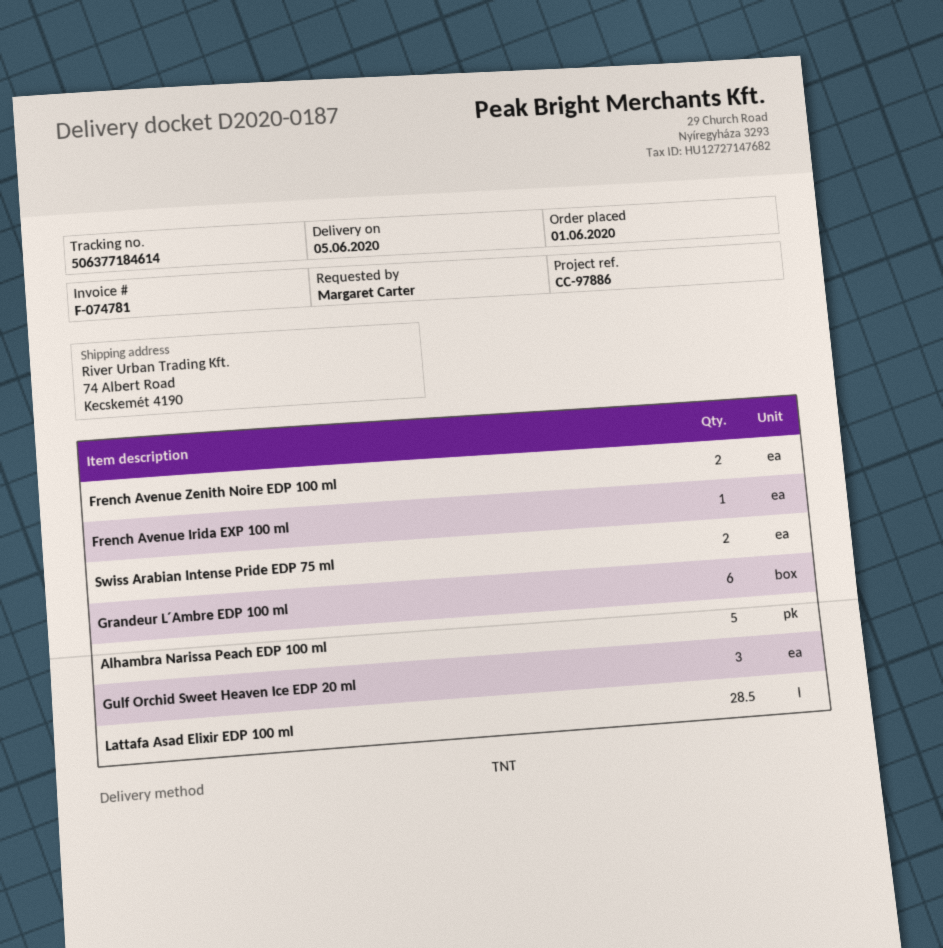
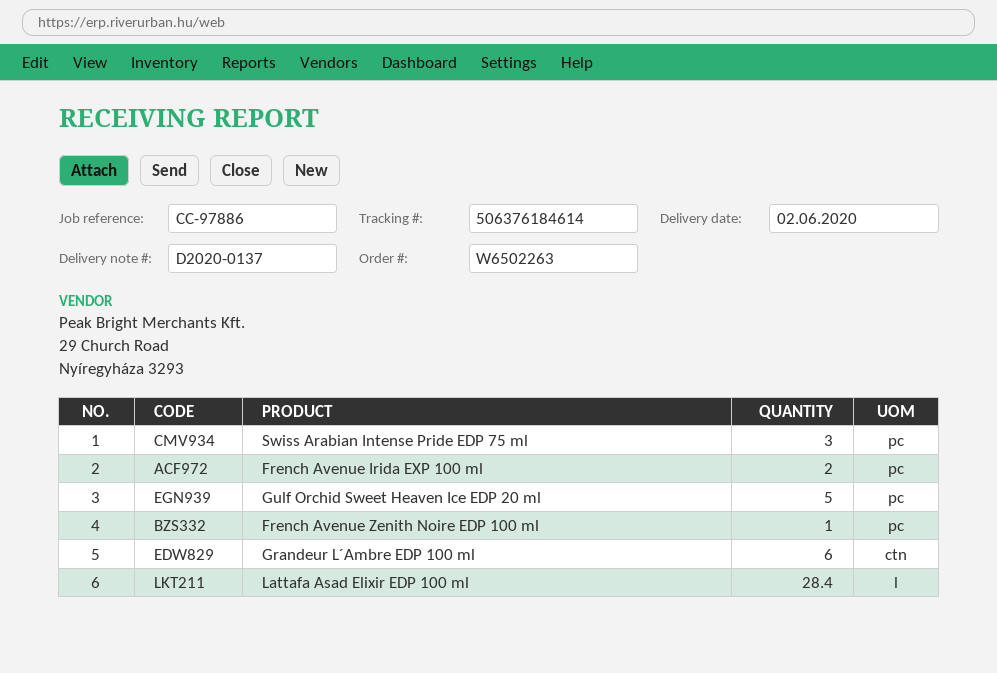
delivery note number: D2020-0187 -> D2020-0137
delivery date: 2020-06-05 -> 2020-06-02
tracking number: 506377184614 -> 506376184614
French Avenue Zenith Noire EDP 100 ml: 2 -> 1
French Avenue Irida EXP 100 ml: 1 -> 2
Swiss Arabian Intense Pride EDP 75 ml: 2 -> 3
Alhambra Narissa Peach EDP 100 ml: 5 -> none
Gulf Orchid Sweet Heaven Ice EDP 20 ml: 3 -> 5
Lattafa Asad Elixir EDP 100 ml: 28.5 -> 28.4

